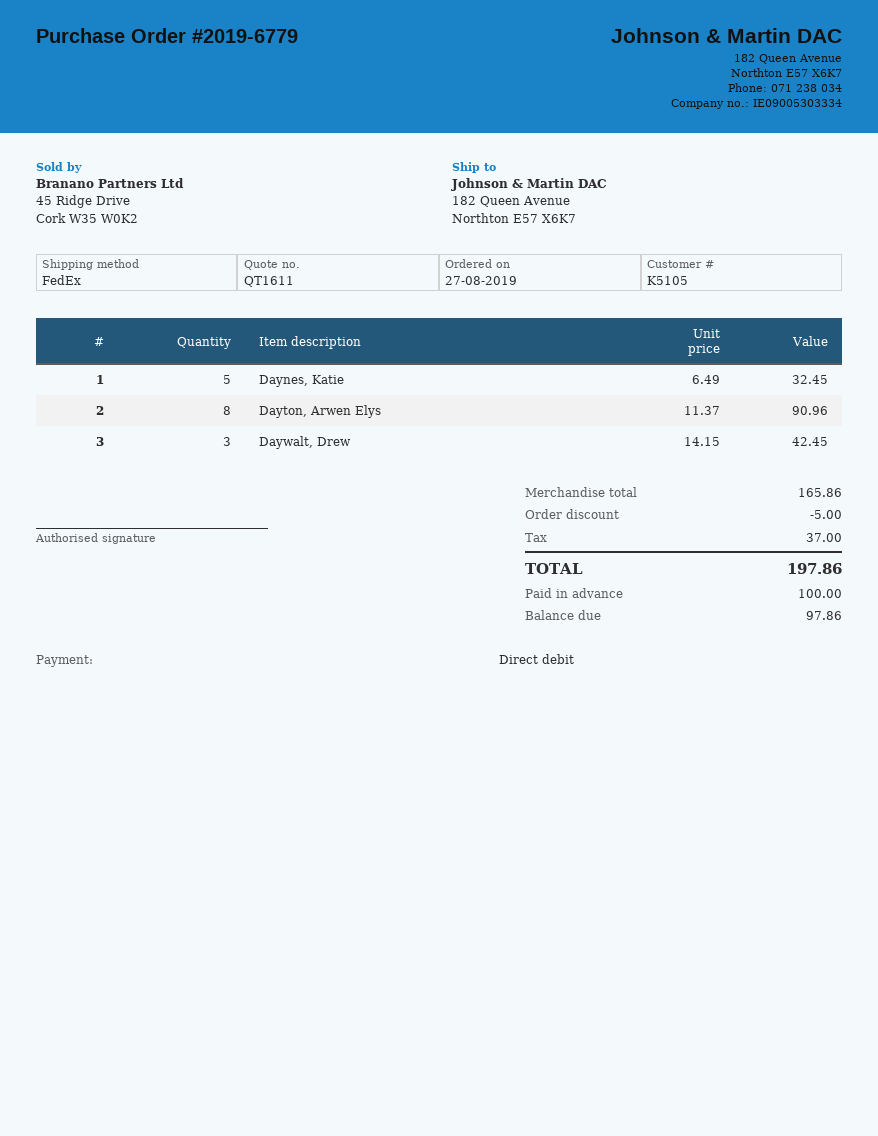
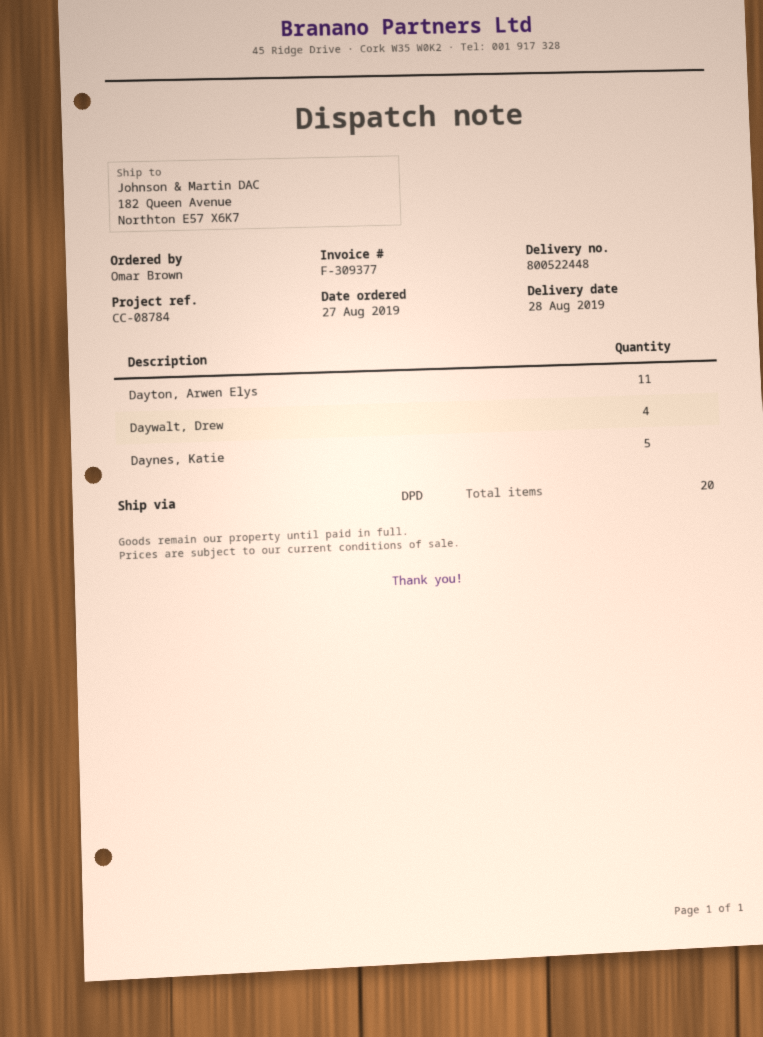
shipping method: FedEx -> DPD
Dayton, Arwen Elys: 8 -> 11
Daywalt, Drew: 3 -> 4

